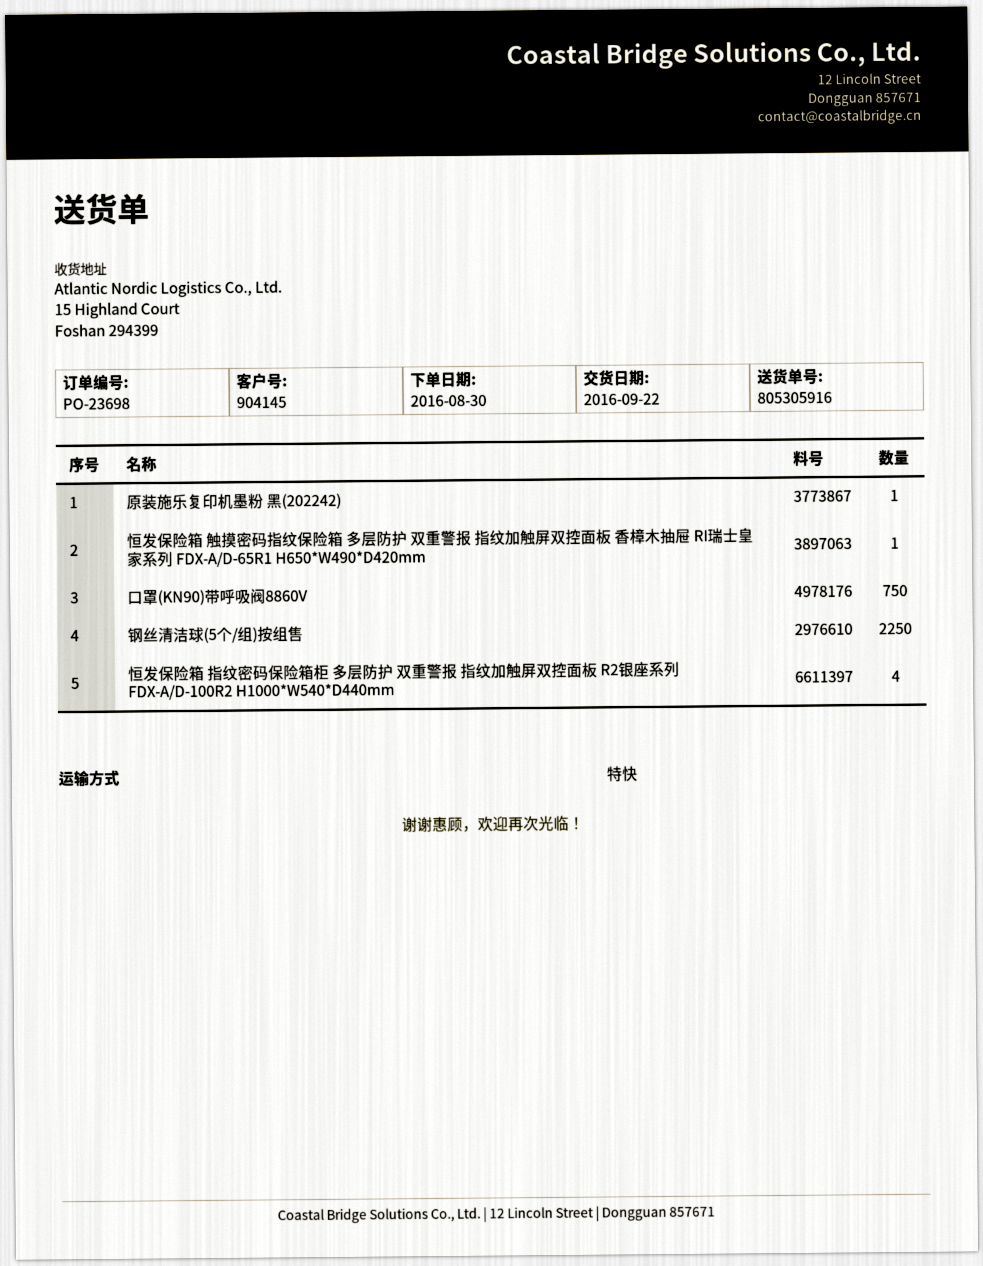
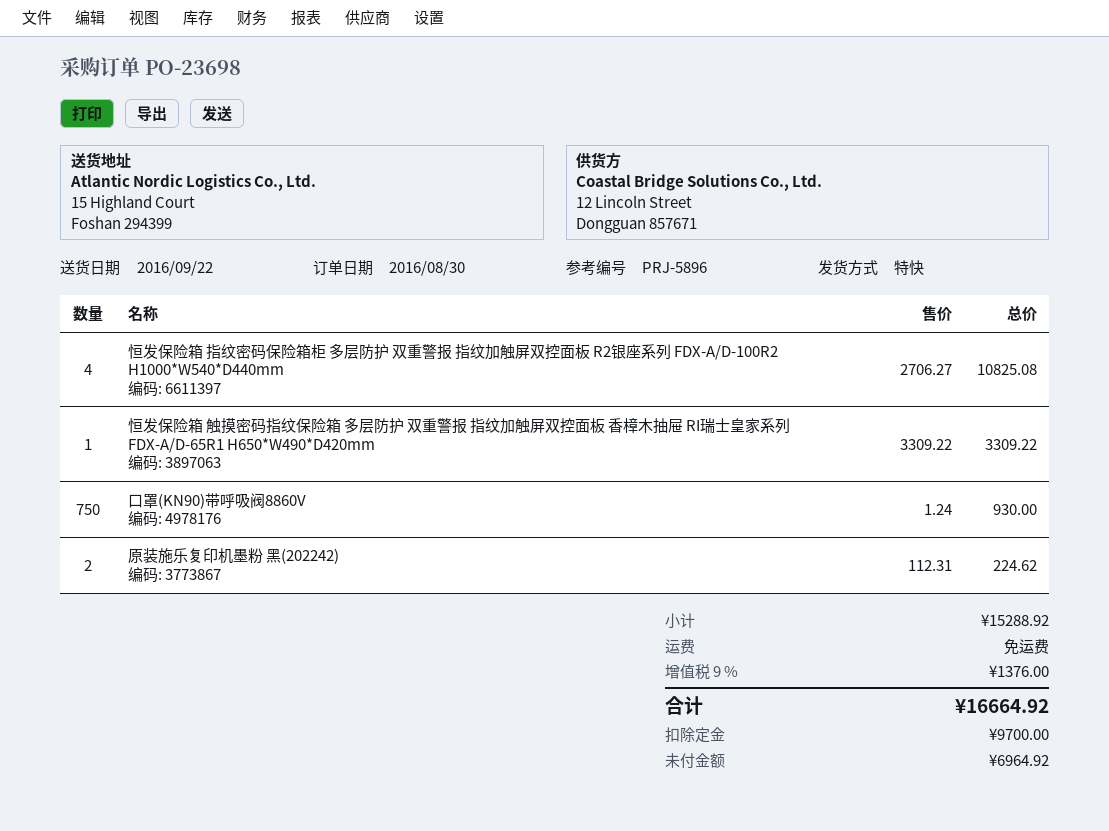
原装施乐复印机墨粉 黑(202242): 1 -> 2
钢丝清洁球(5个/组)按组售: 2250 -> none

